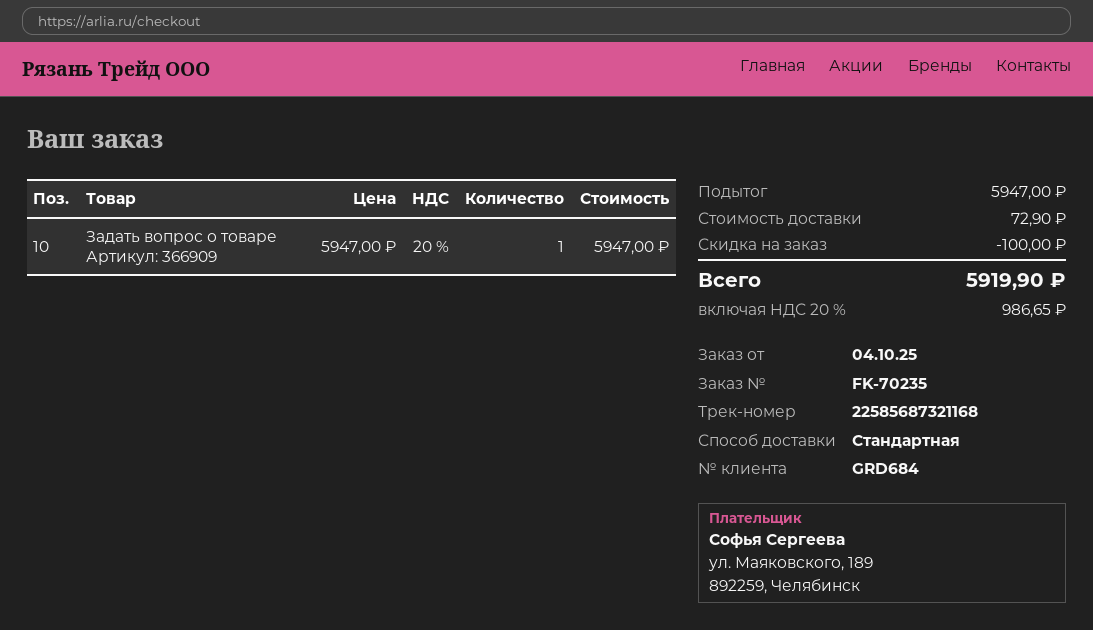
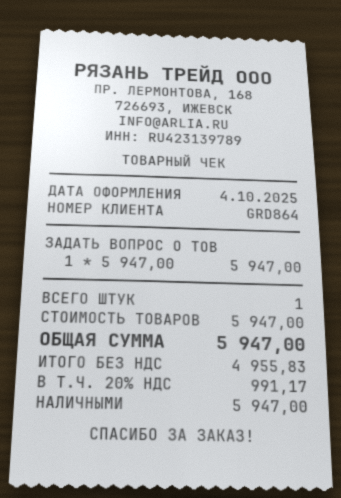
customer number: GRD684 -> GRD864
discount: 100.00 -> none
shipping: 72.90 -> none
tax: 20% = 986.65 -> 20% = 991.17
total: 5919.90 -> 5947.00

